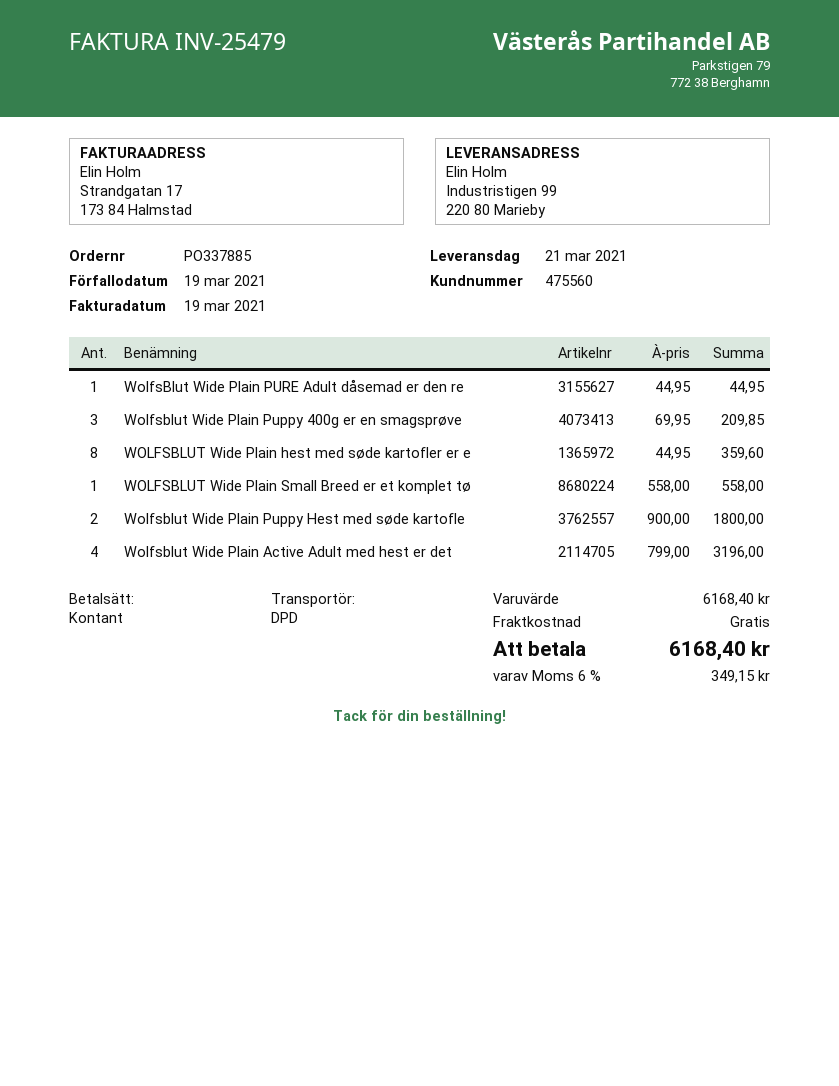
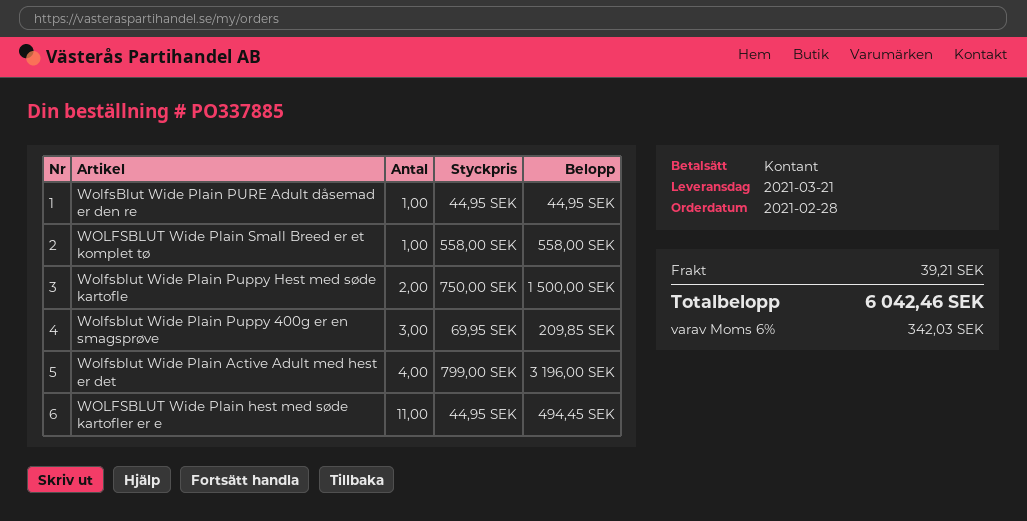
WOLFSBLUT Wide Plain hest med søde kartofler er e: 8 x 44.95 = 359.60 -> 11 x 44.95 = 494.45
Wolfsblut Wide Plain Puppy Hest med søde kartofle: 2 x 900.00 = 1800.00 -> 2 x 750.00 = 1500.00
shipping: 0.00 -> 39.21
tax: 6% = 349.15 -> 6% = 342.03
total: 6168.40 -> 6042.46

